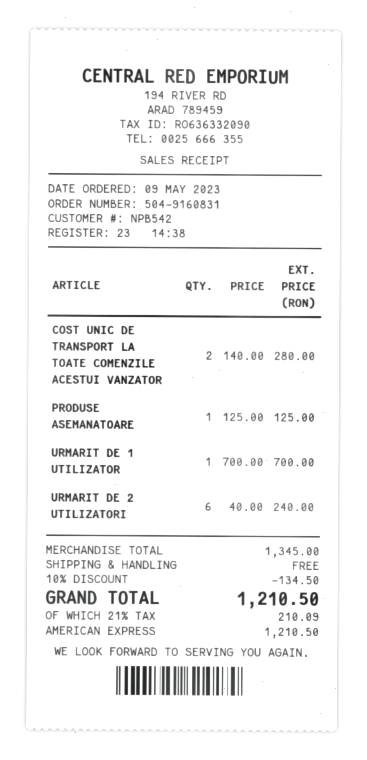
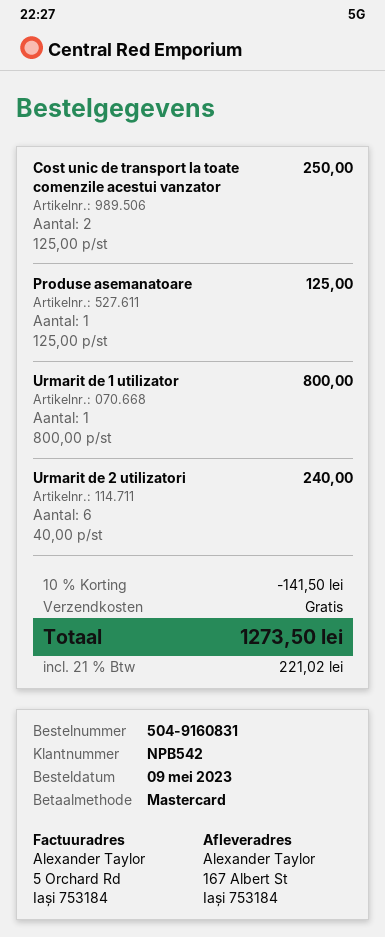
payment method: American Express -> Mastercard
COST UNIC DE TRANSPORT LA TOATE COMENZILE ACESTUI VANZATOR: 2 x 140.00 = 280.00 -> 2 x 125.00 = 250.00
URMARIT DE 1 UTILIZATOR: 1 x 700.00 = 700.00 -> 1 x 800.00 = 800.00
discount: 10% = 134.50 -> 10% = 141.50
tax: 21% = 210.09 -> 21% = 221.02
total: 1210.50 -> 1273.50

